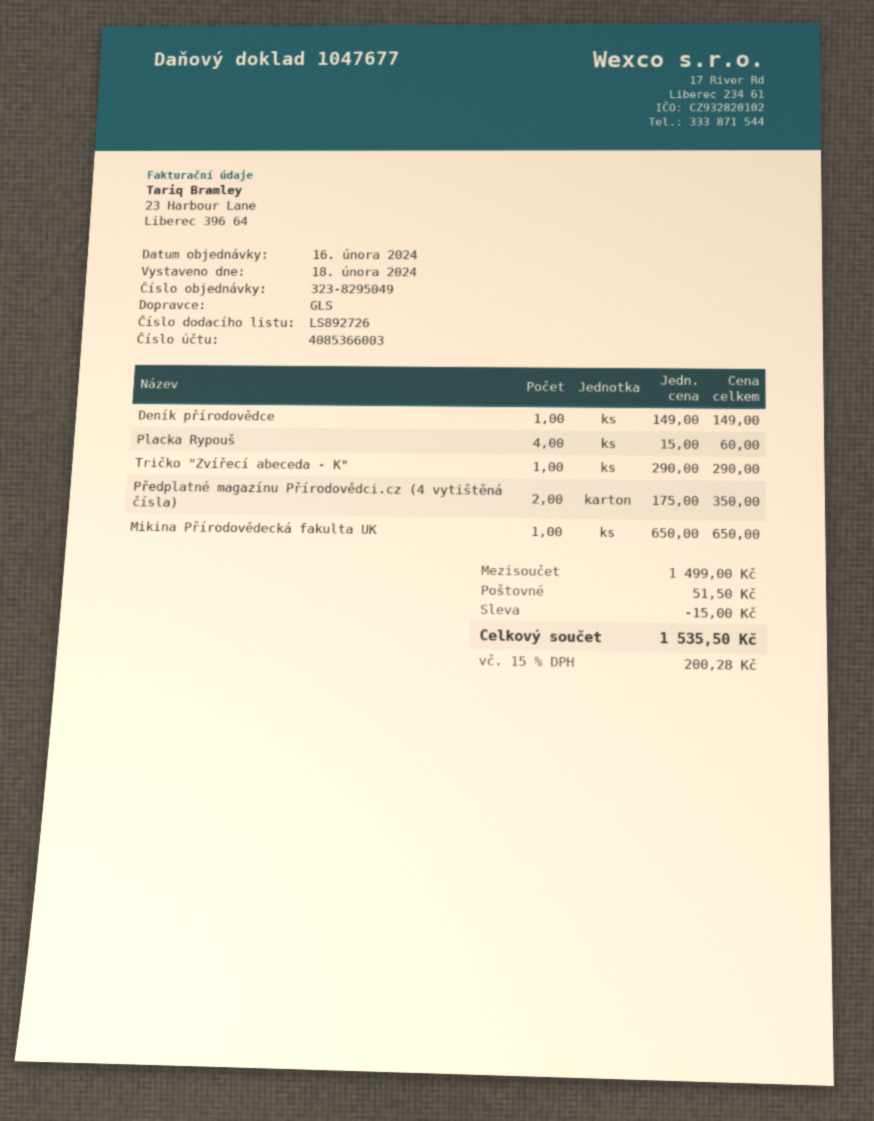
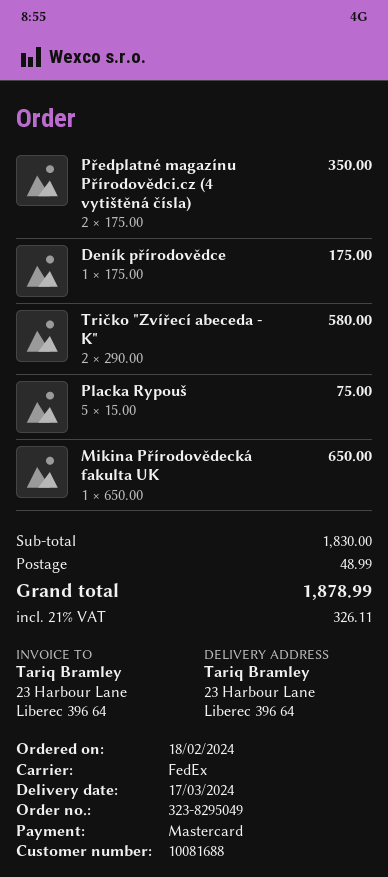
order date: 2024-02-16 -> 2024-02-18
shipping method: GLS -> FedEx
Deník přírodovědce: 1 x 149.00 = 149.00 -> 1 x 175.00 = 175.00
Placka Rypouš: 4 x 15.00 = 60.00 -> 5 x 15.00 = 75.00
Tričko "Zvířecí abeceda - K": 1 x 290.00 = 290.00 -> 2 x 290.00 = 580.00
subtotal: 1499.00 -> 1830.00
discount: 15.00 -> none
shipping: 51.50 -> 48.99
tax: 15% = 200.28 -> 21% = 326.11
total: 1535.50 -> 1878.99

